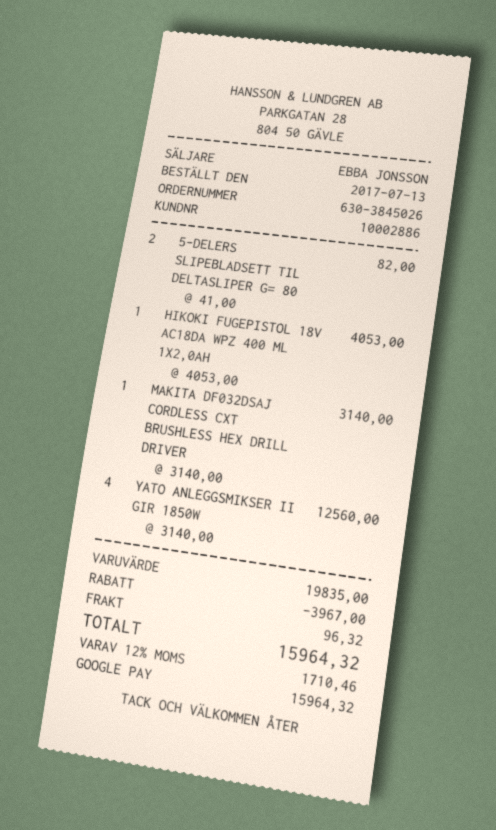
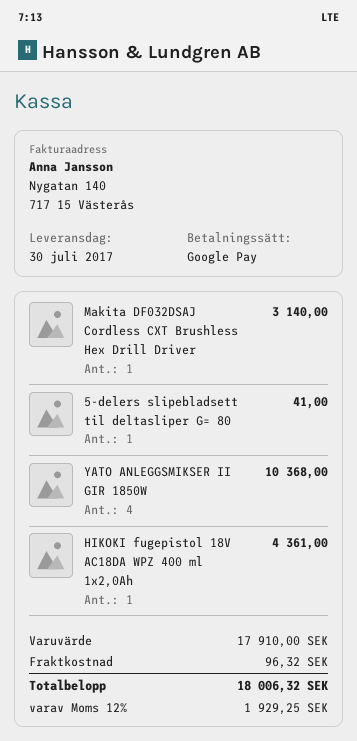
5-DELERS SLIPEBLADSETT TIL DELTASLIPER G= 80: 2 for 82.00 -> 1 for 41.00
HIKOKI FUGEPISTOL 18V AC18DA WPZ 400 ML 1X2,0AH: 1 for 4053.00 -> 1 for 4361.00
YATO ANLEGGSMIKSER II GIR 1850W: 4 for 12560.00 -> 4 for 10368.00
subtotal: 19835.00 -> 17910.00
discount: 3967.00 -> none
tax: 12% = 1710.46 -> 12% = 1929.25
total: 15964.32 -> 18006.32

